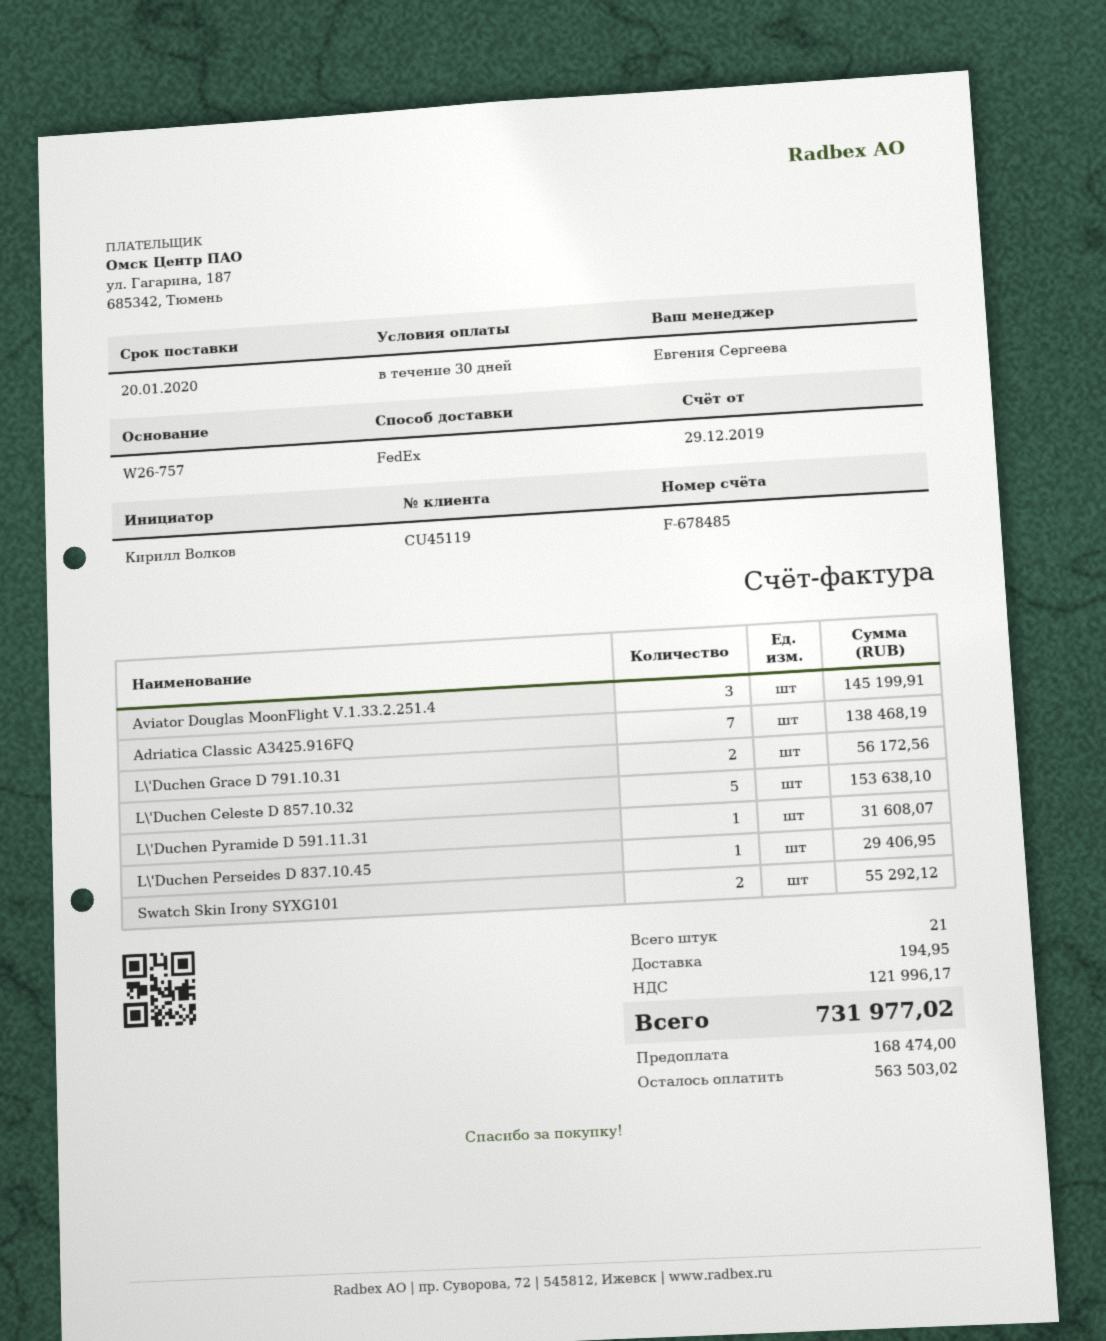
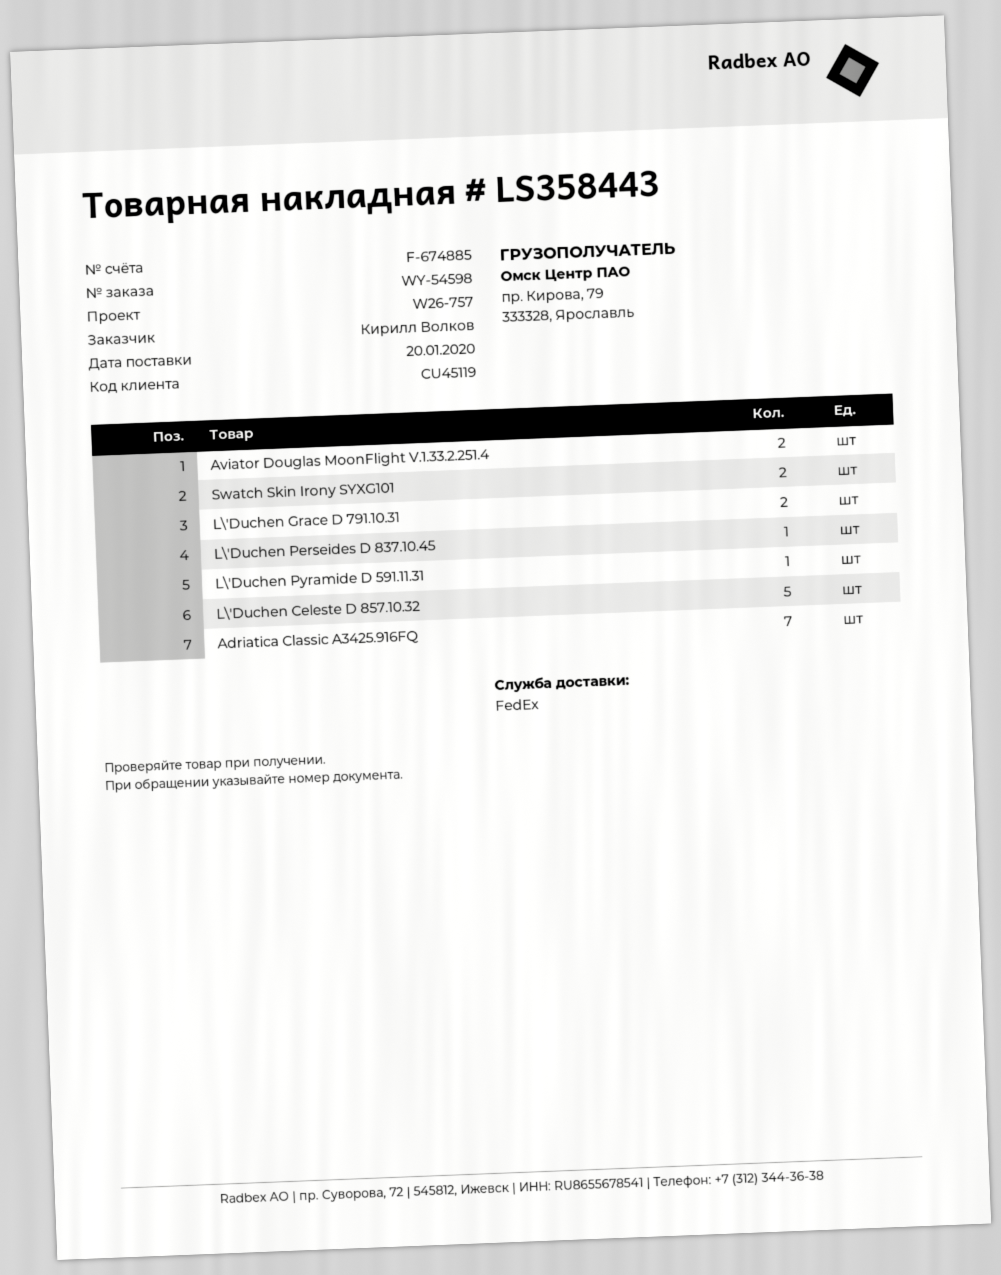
invoice number: F-678485 -> F-674885
Aviator Douglas MoonFlight V.1.33.2.251.4: 3 -> 2

